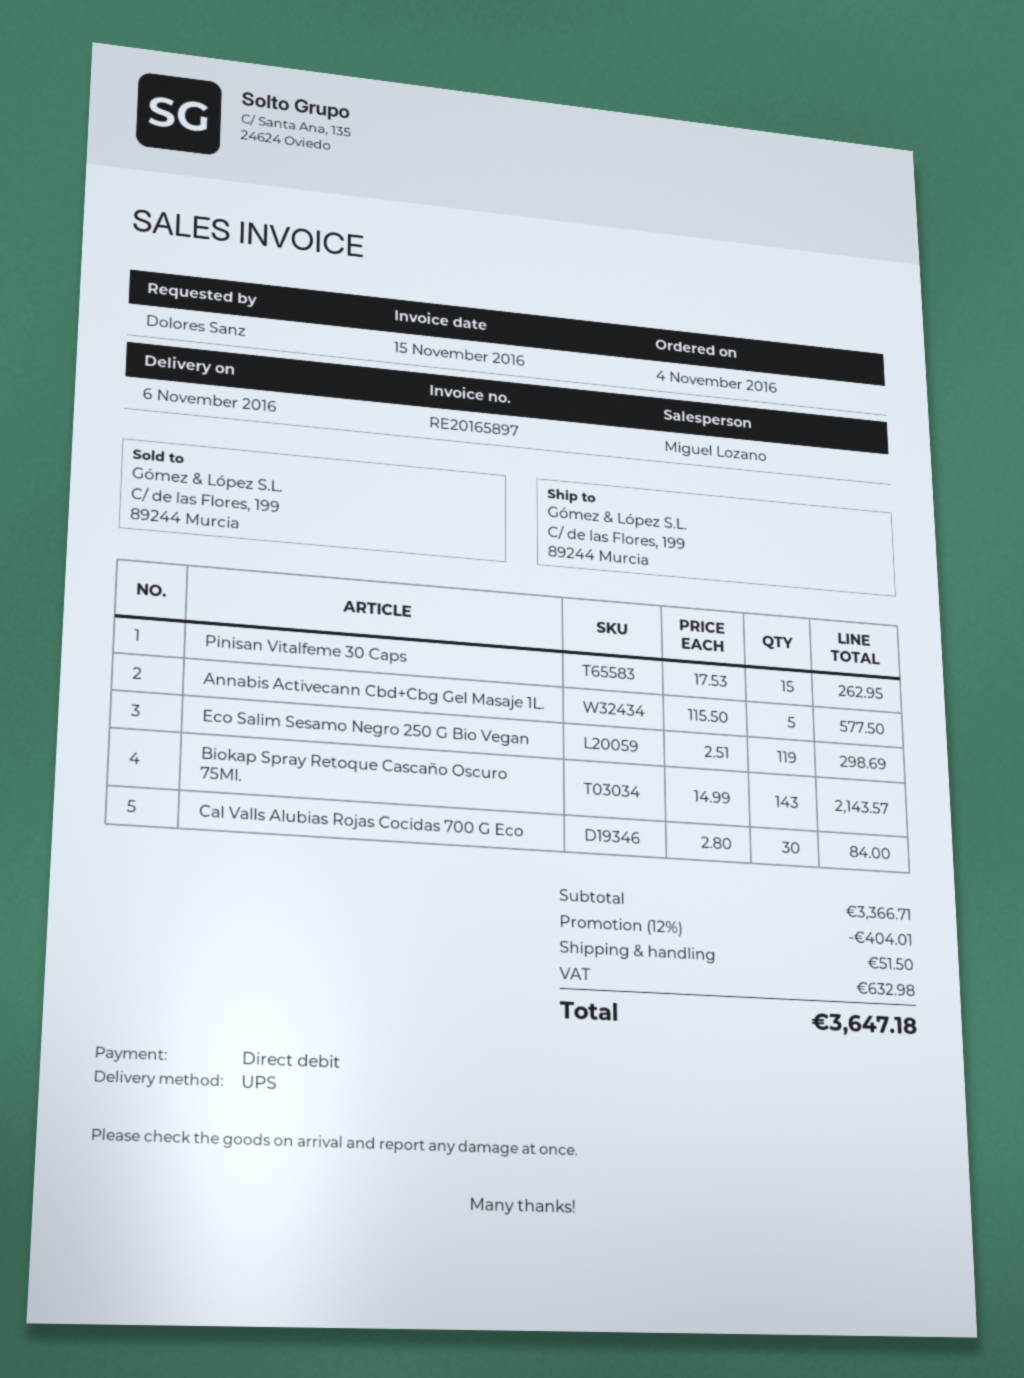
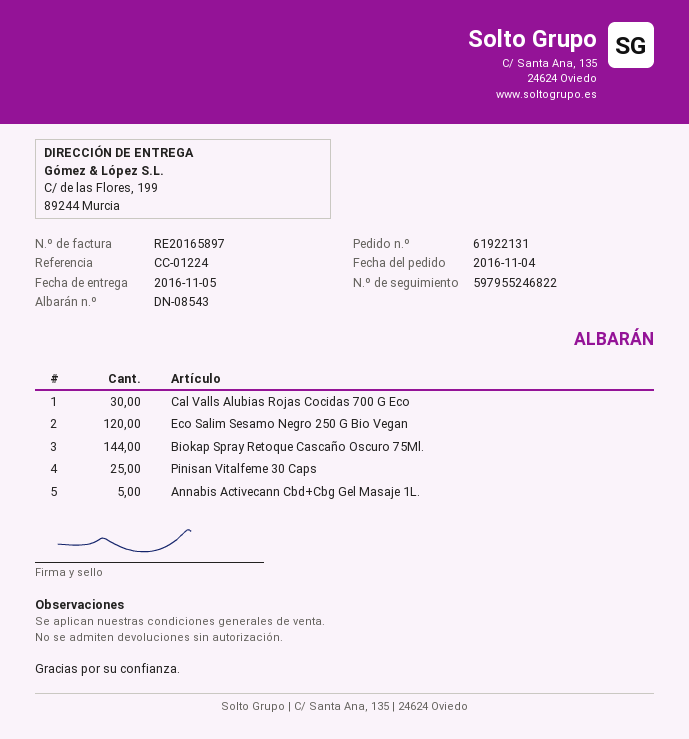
delivery date: 2016-11-06 -> 2016-11-05
Pinisan Vitalfeme 30 Caps: 15 -> 25
Eco Salim Sesamo Negro 250 G Bio Vegan: 119 -> 120
Biokap Spray Retoque Cascaño Oscuro 75Ml.: 143 -> 144

